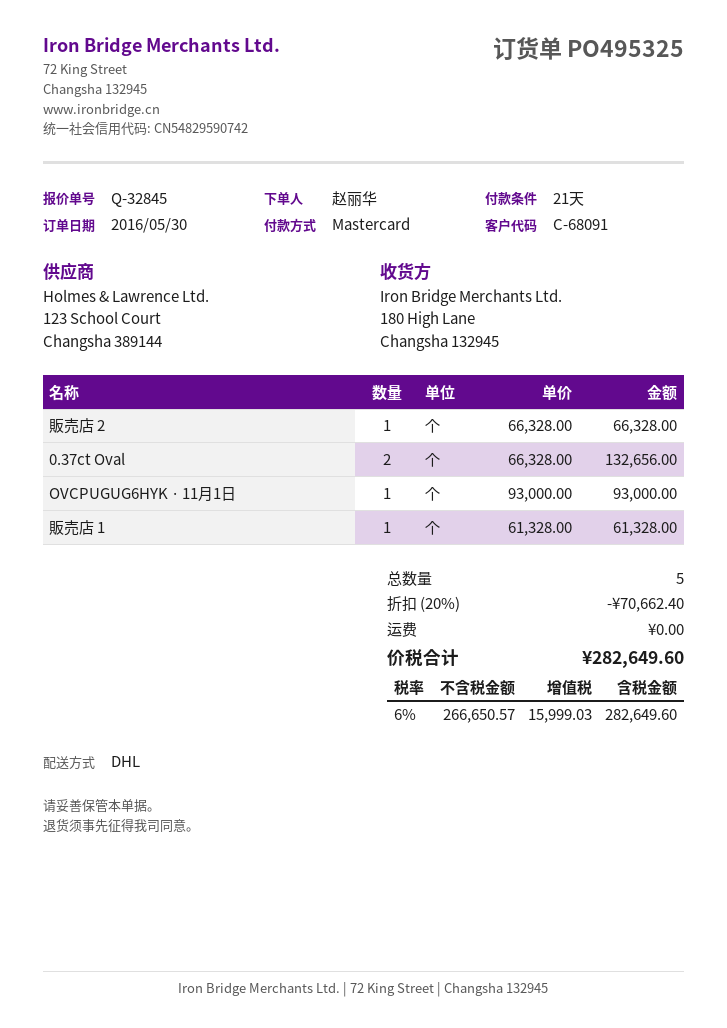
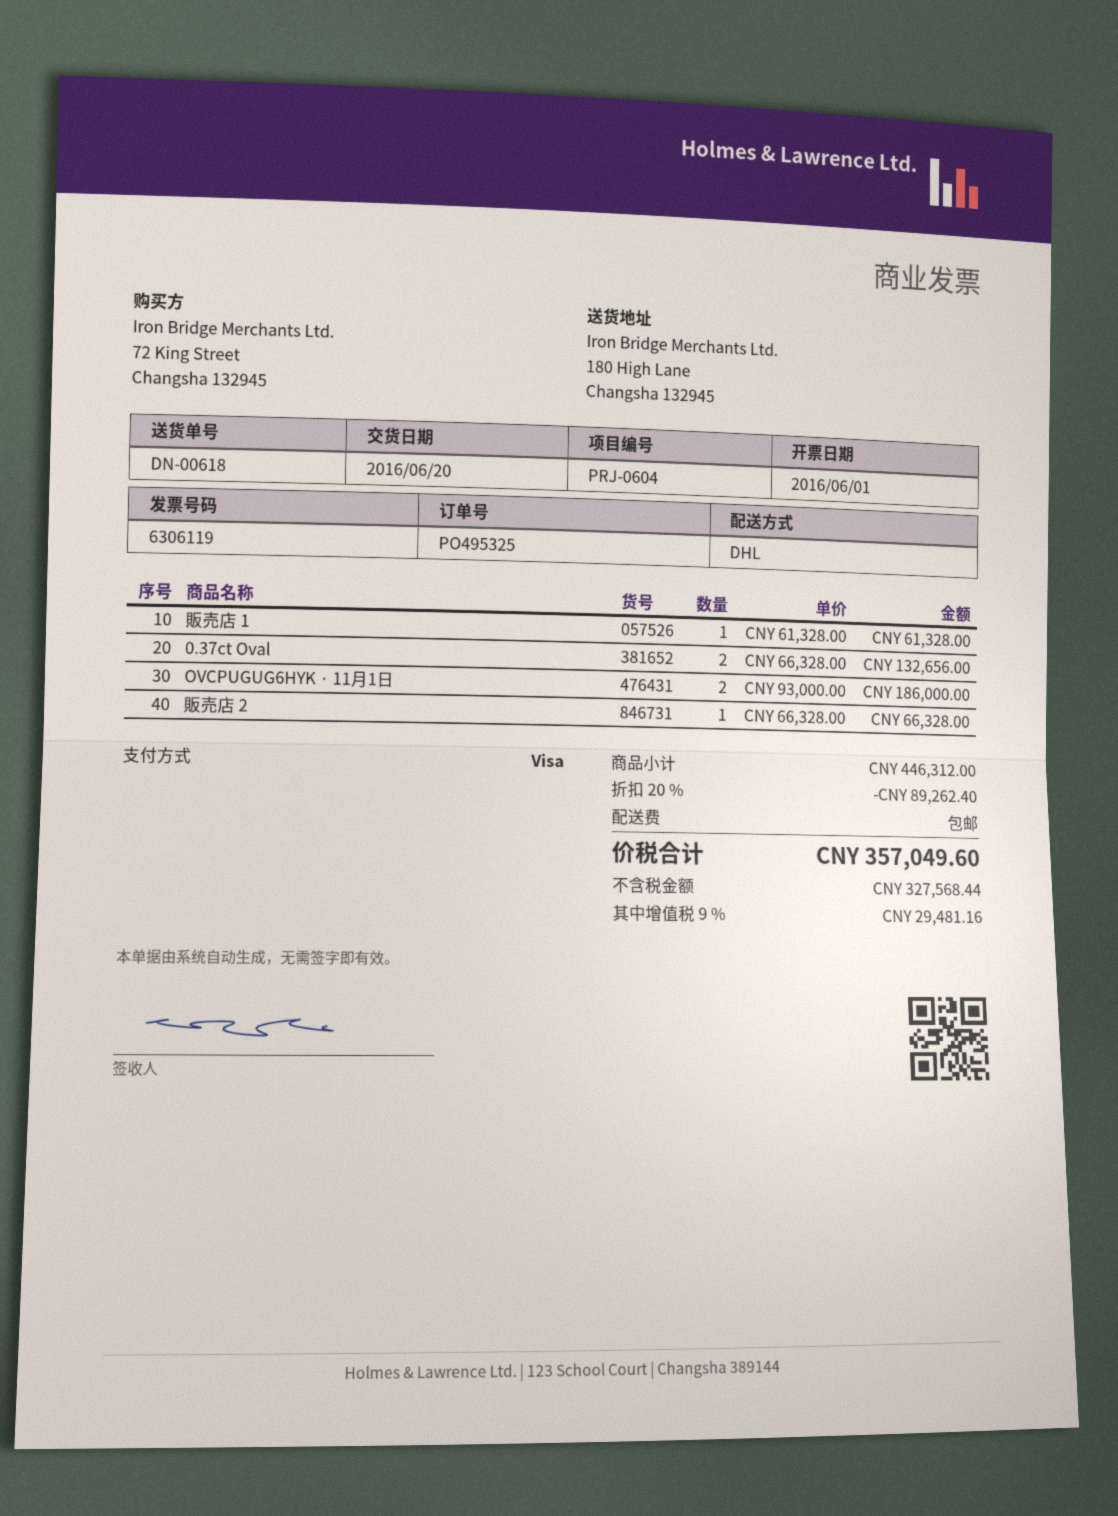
payment method: Mastercard -> Visa
OVCPUGUG6HYK · 11月1日: 1 x 93000.00 = 93000.00 -> 2 x 93000.00 = 186000.00
discount: 20% = 70662.40 -> 20% = 89262.40
net: 266650.57 -> 327568.44
tax: 6% = 15999.03 -> 9% = 29481.16
total: 282649.60 -> 357049.60

